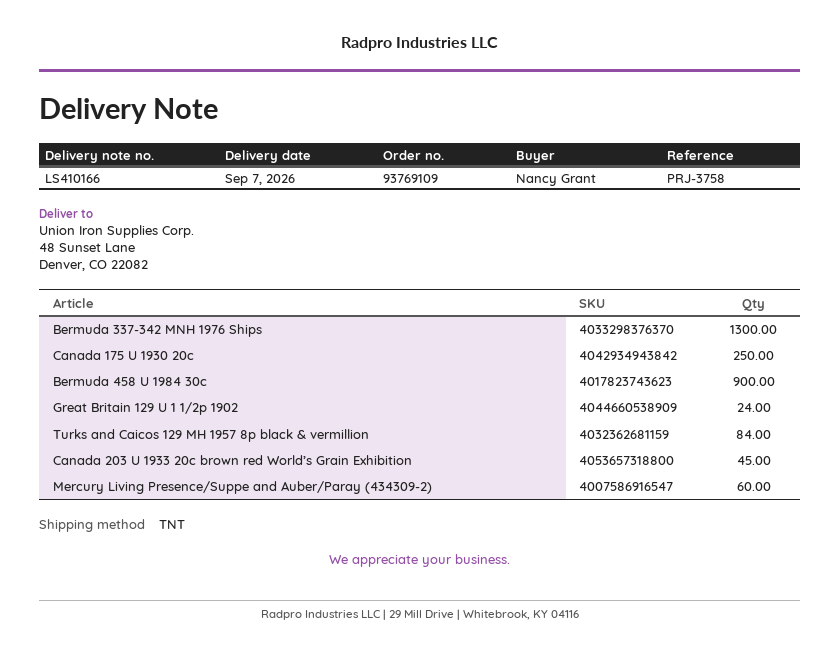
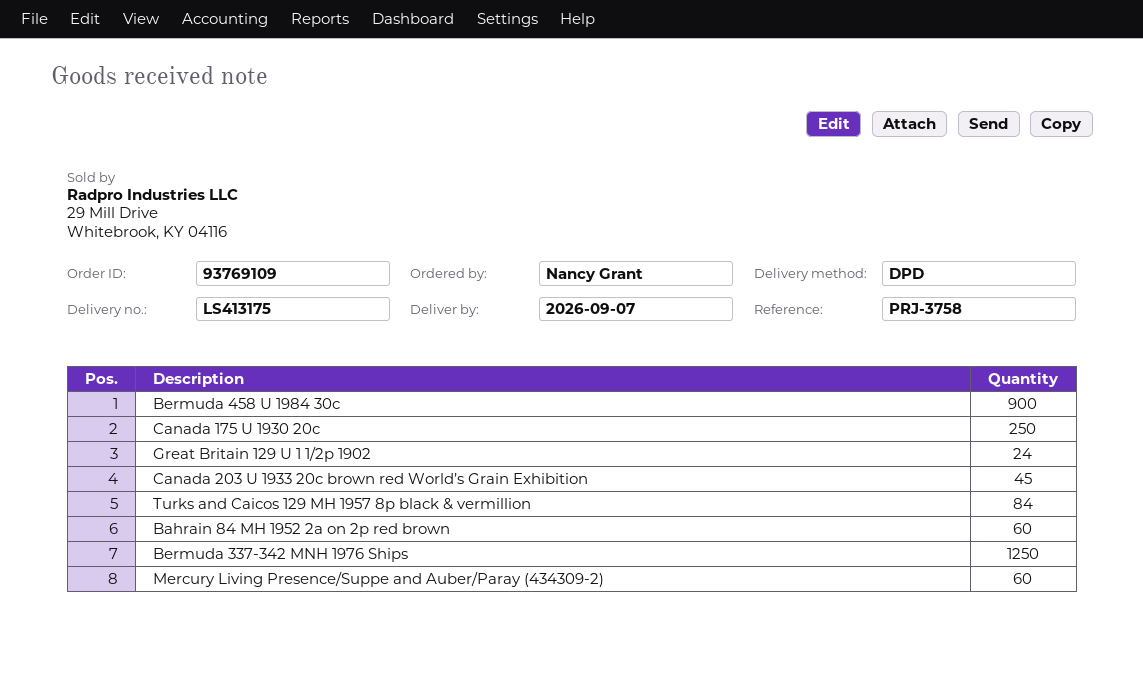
delivery note number: LS410166 -> LS413175
shipping method: TNT -> DPD
Bermuda 337-342 MNH 1976 Ships: 1300 -> 1250
Bahrain 84 MH 1952 2a on 2p red brown: none -> 60

